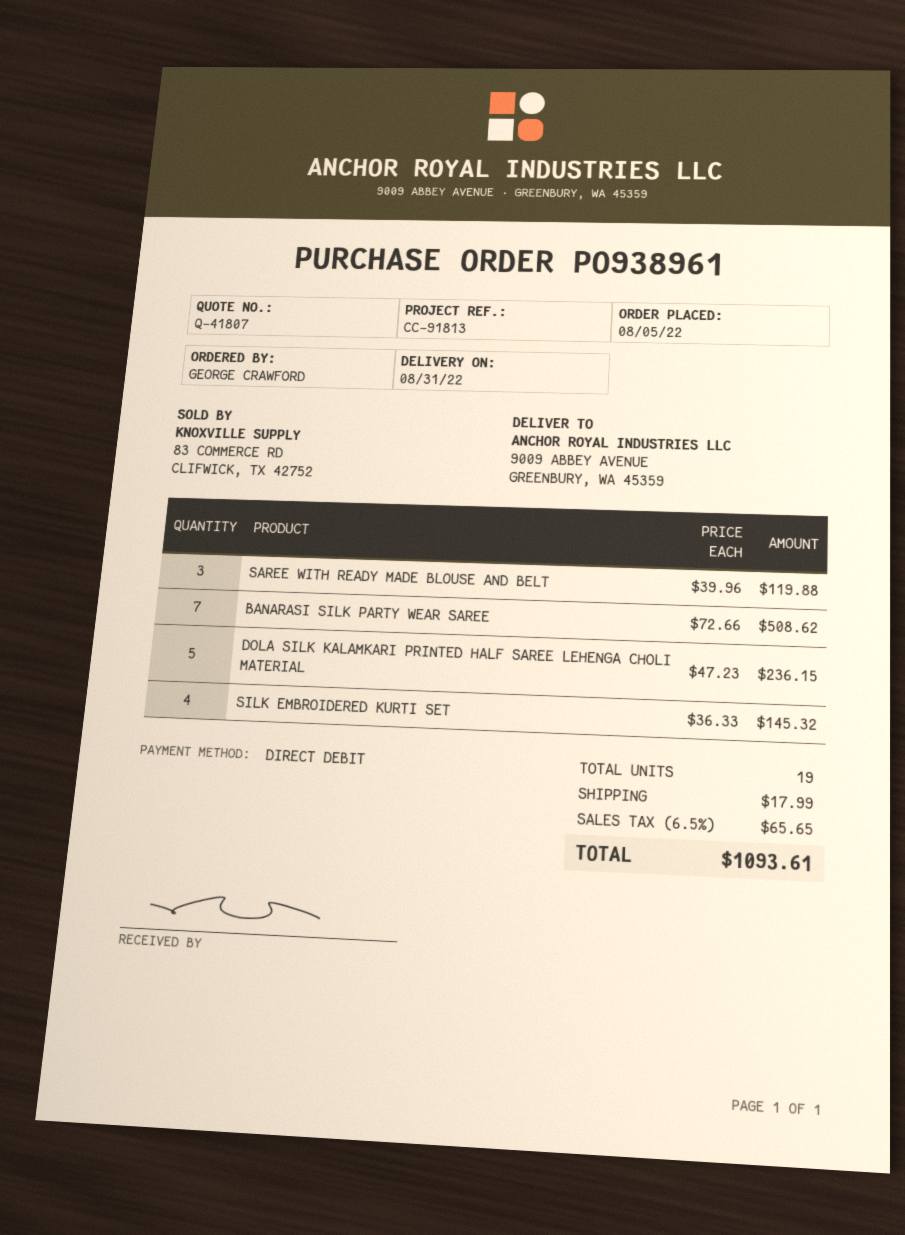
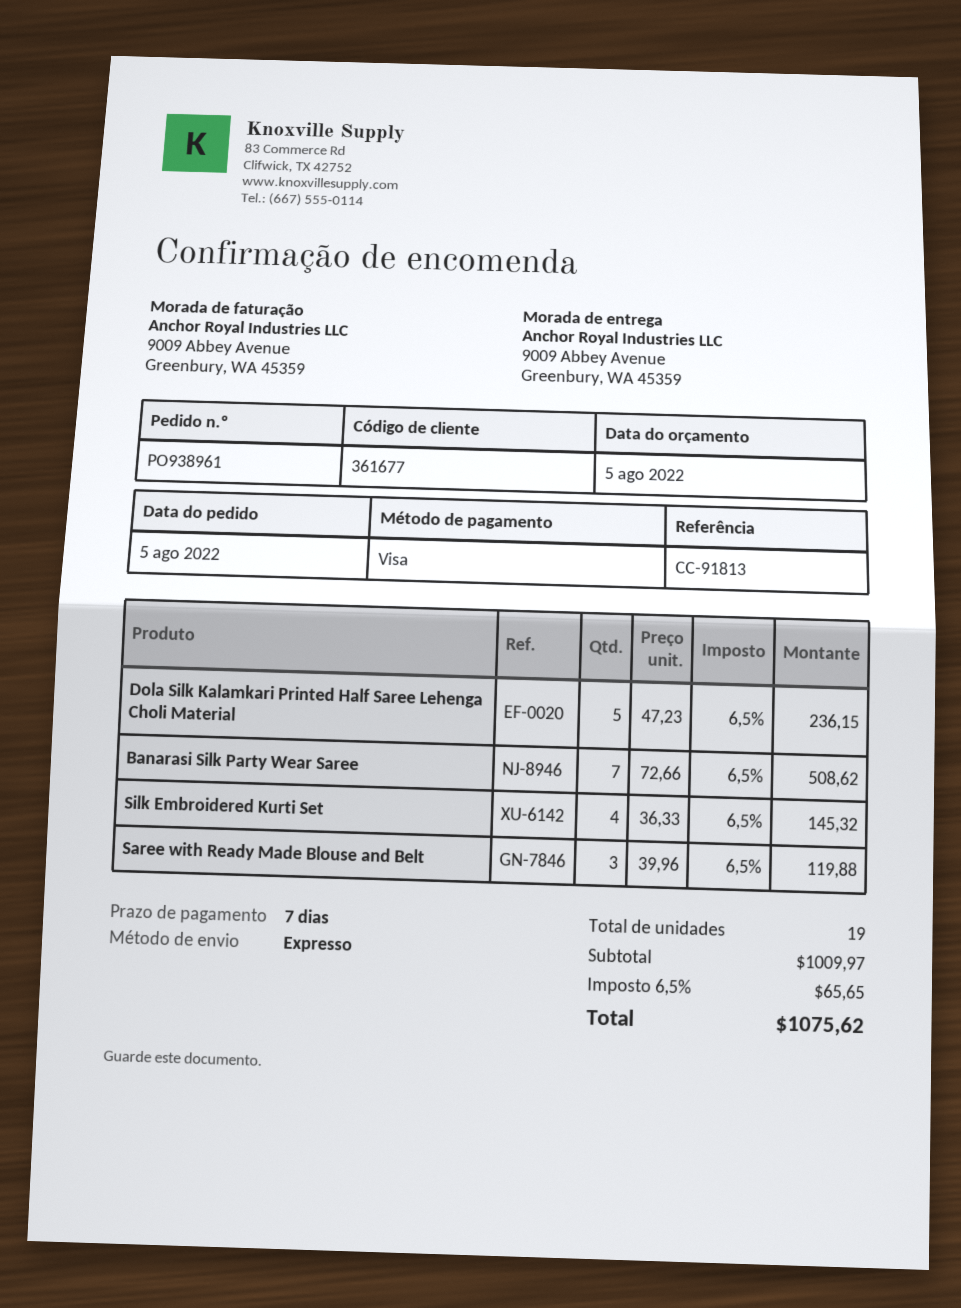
payment method: direct debit -> Visa
shipping: 17.99 -> none
total: 1093.61 -> 1075.62

